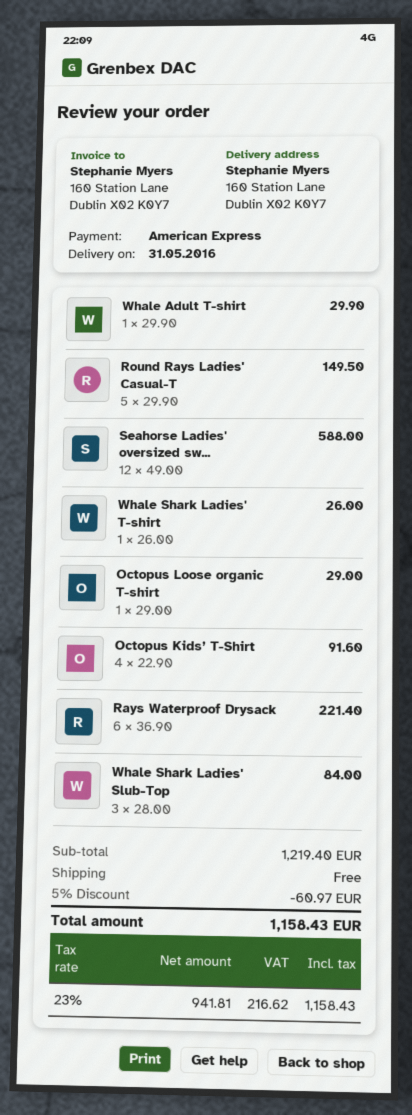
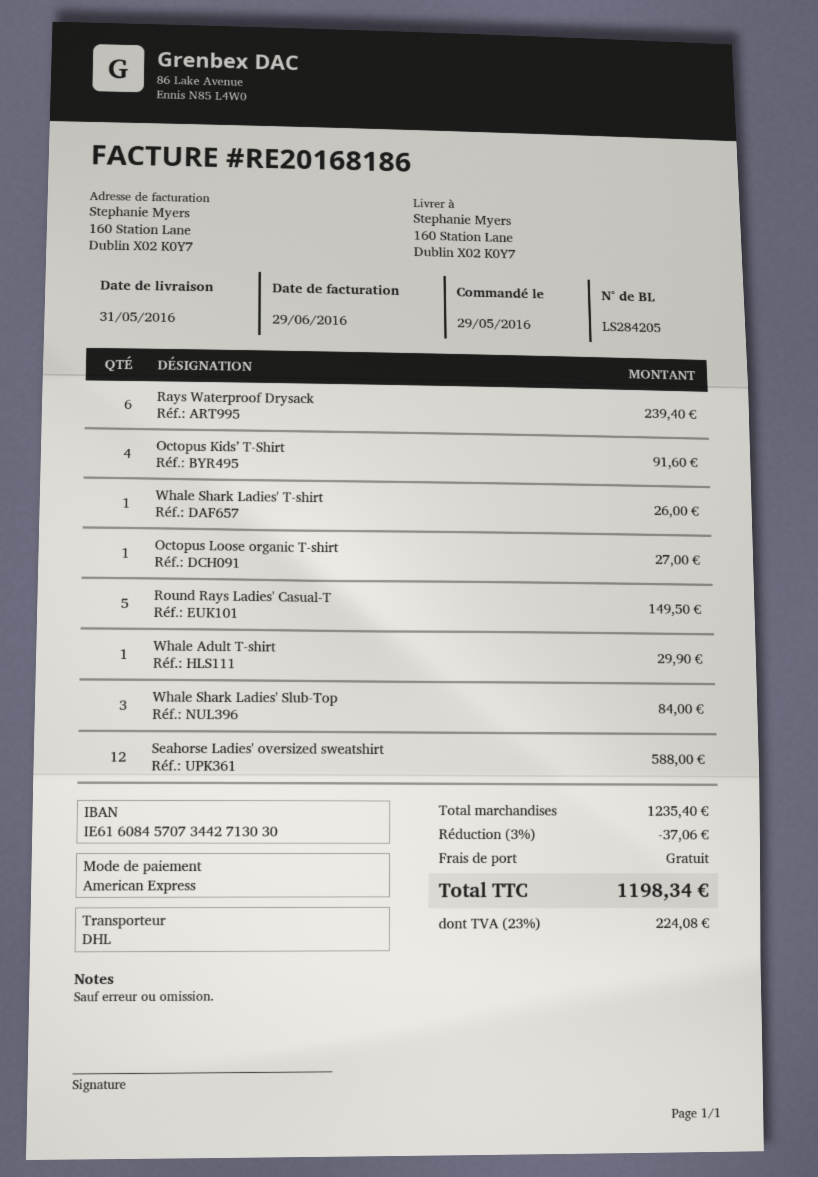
Octopus Loose organic T-shirt: 1 for 29.00 -> 1 for 27.00
Rays Waterproof Drysack: 6 for 221.40 -> 6 for 239.40
subtotal: 1219.40 -> 1235.40
discount: 5% = 60.97 -> 3% = 37.06
tax: 23% = 216.62 -> 23% = 224.08
total: 1158.43 -> 1198.34

